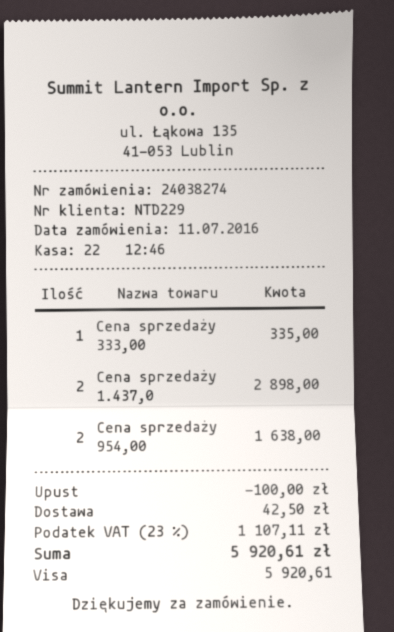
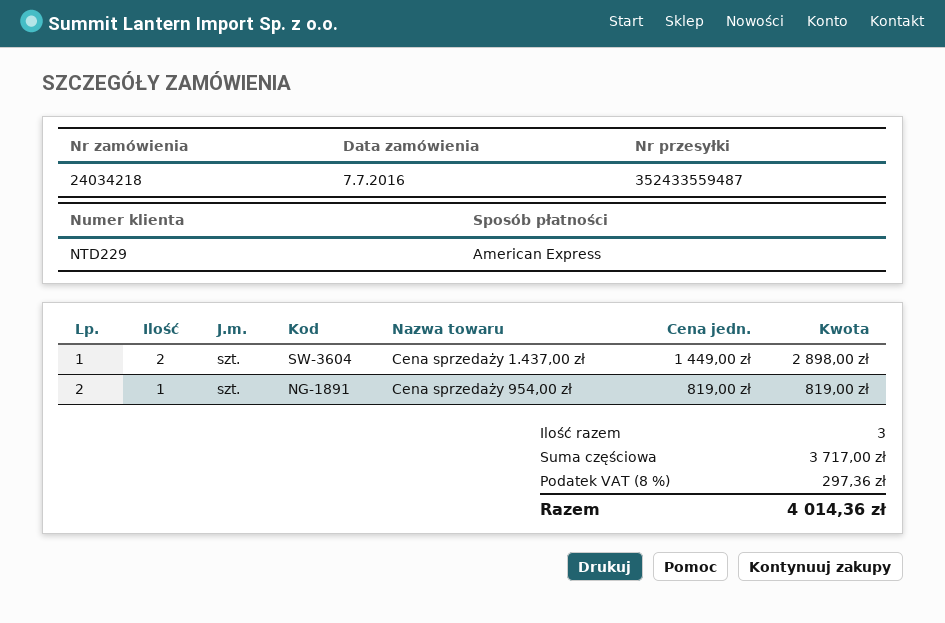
order number: 24038274 -> 24034218
order date: 2016-07-11 -> 2016-07-07
payment method: Visa -> American Express
Cena sprzedaży 333,00: 1 for 335.00 -> none
Cena sprzedaży 954,00: 2 for 1638.00 -> 1 for 819.00
discount: 100.00 -> none
shipping: 42.50 -> none
tax: 23% = 1107.11 -> 8% = 297.36
total: 5920.61 -> 4014.36

